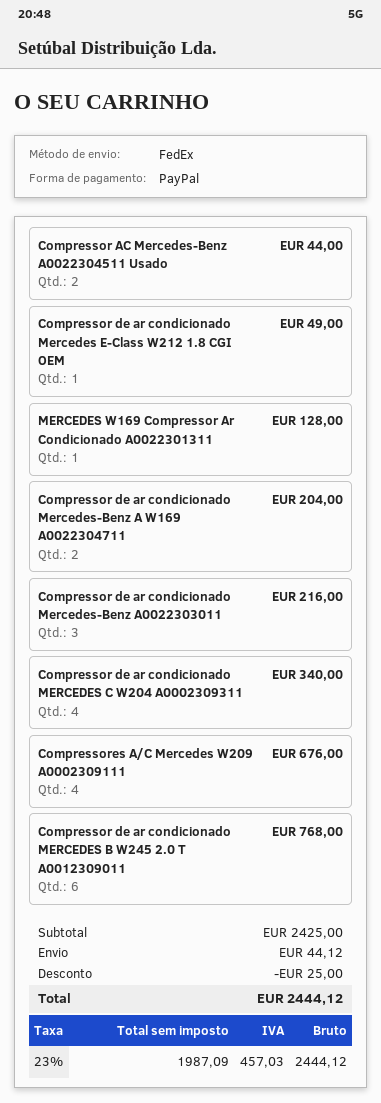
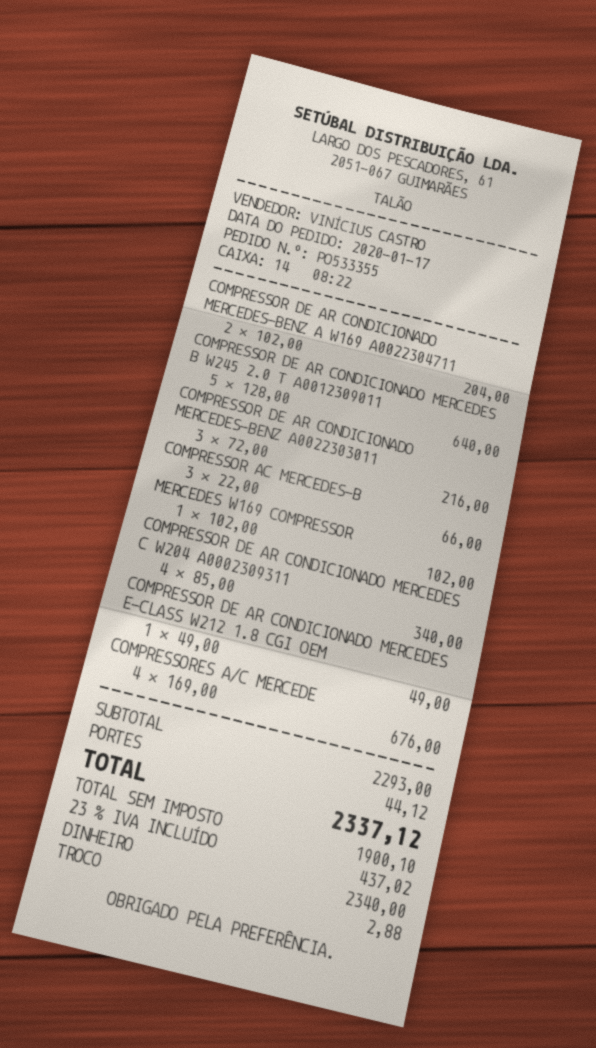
payment method: PayPal -> cash
Compressor AC Mercedes-Benz A0022304511 Usado: 2 for 44.00 -> 3 for 66.00
MERCEDES W169 Compressor Ar Condicionado A0022301311: 1 for 128.00 -> 1 for 102.00
Compressor de ar condicionado MERCEDES B W245 2.0 T A0012309011: 6 for 768.00 -> 5 for 640.00
subtotal: 2425.00 -> 2293.00
discount: 25.00 -> none
net: 1987.09 -> 1900.10
tax: 23% = 457.03 -> 23% = 437.02
total: 2444.12 -> 2337.12

